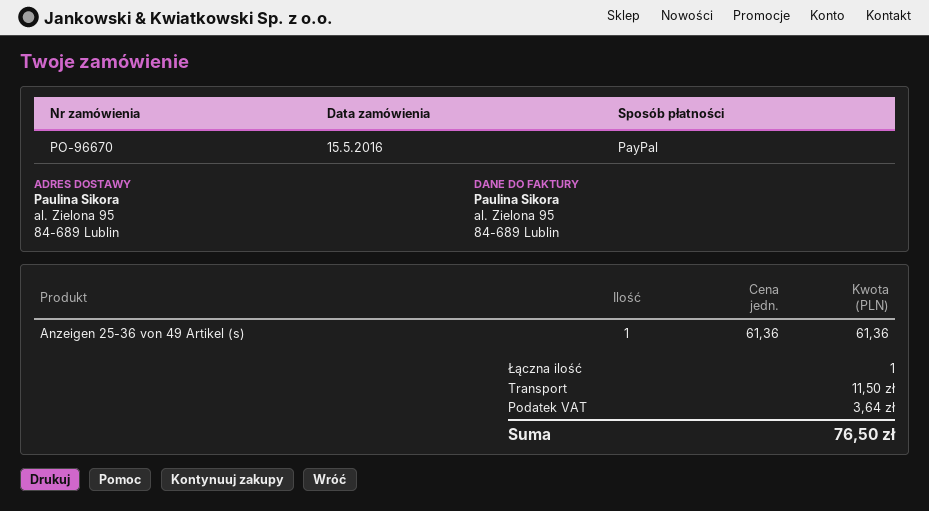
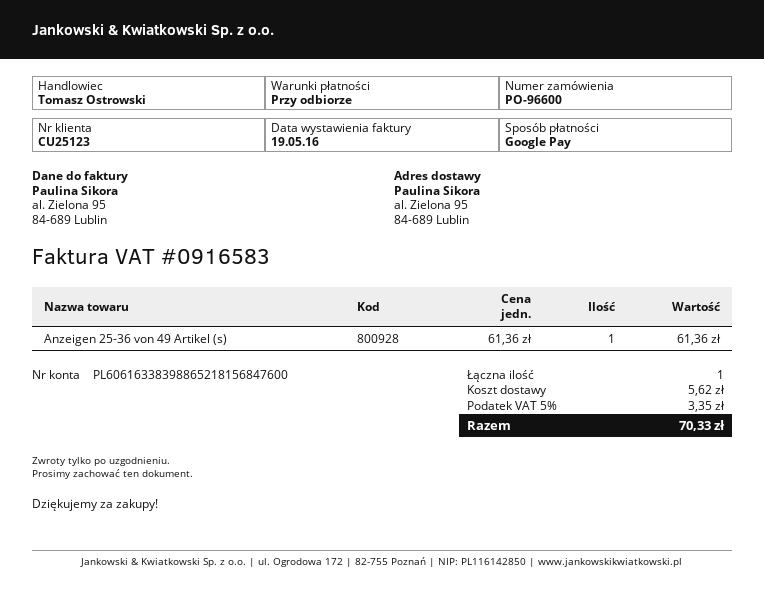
order number: PO-96670 -> PO-96600
payment method: PayPal -> Google Pay
shipping: 11.50 -> 5.62
tax: 3.64 -> 3.35
total: 76.50 -> 70.33

